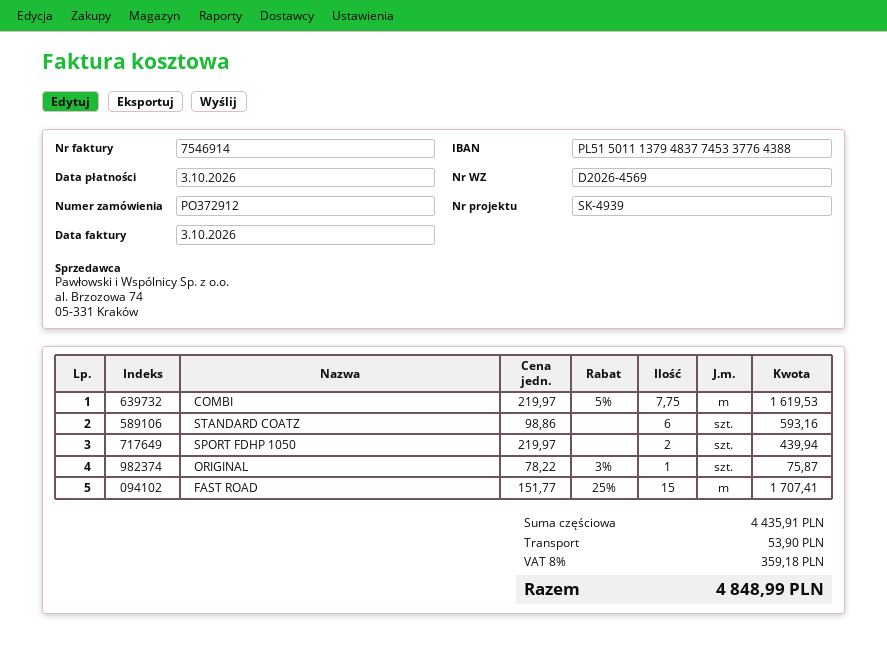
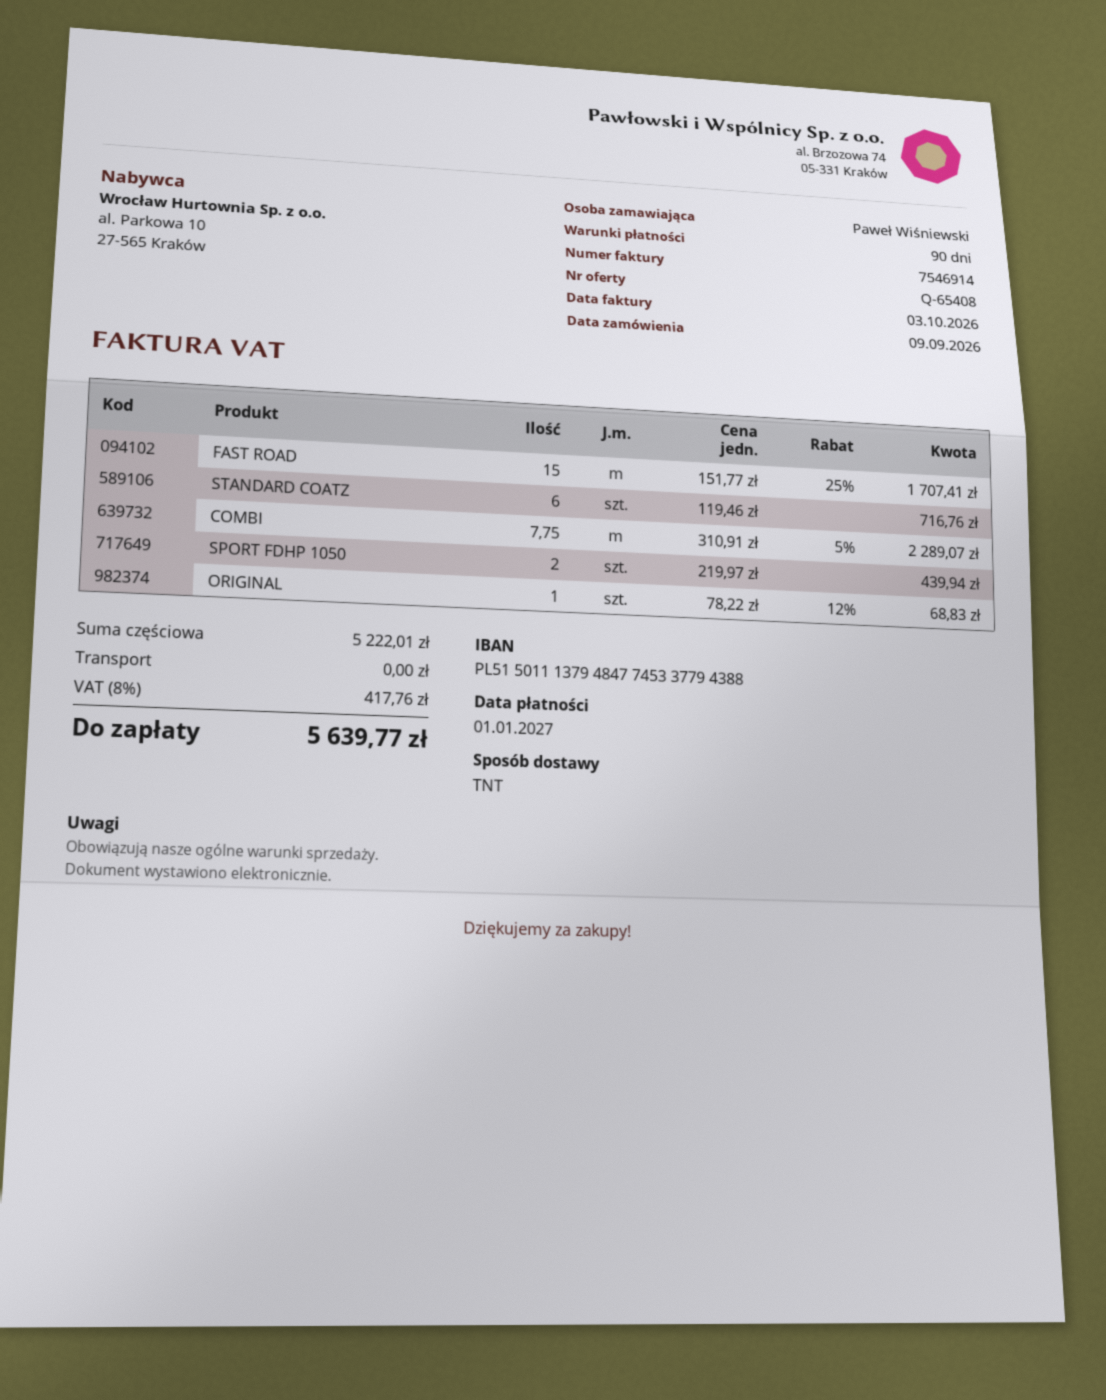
due date: 2026-10-03 -> 2027-01-01
bank account: PL51501113794837745337764388 -> PL51501113794847745337794388
COMBI: 7.75 x 219.97 - 5% = 1619.53 -> 7.75 x 310.91 - 5% = 2289.07
STANDARD COATZ: 6 x 98.86 = 593.16 -> 6 x 119.46 = 716.76
ORIGINAL: 1 x 78.22 - 3% = 75.87 -> 1 x 78.22 - 12% = 68.83
subtotal: 4435.91 -> 5222.01
shipping: 53.90 -> 0.00
tax: 8% = 359.18 -> 8% = 417.76
total: 4848.99 -> 5639.77

